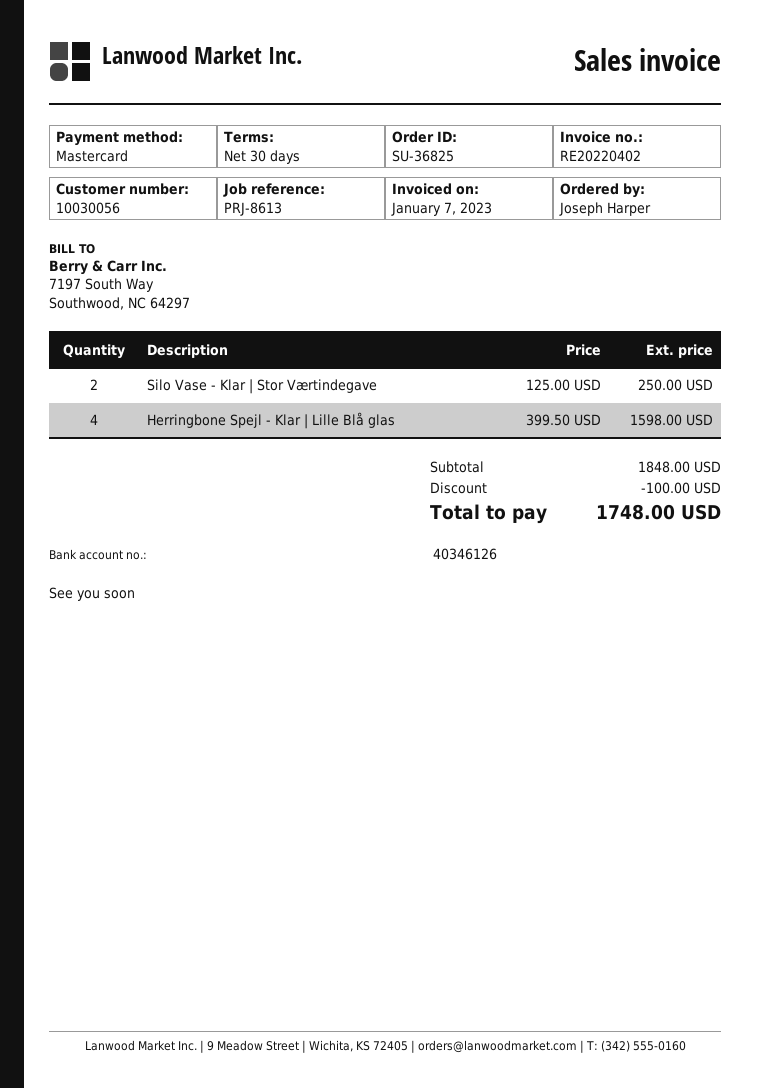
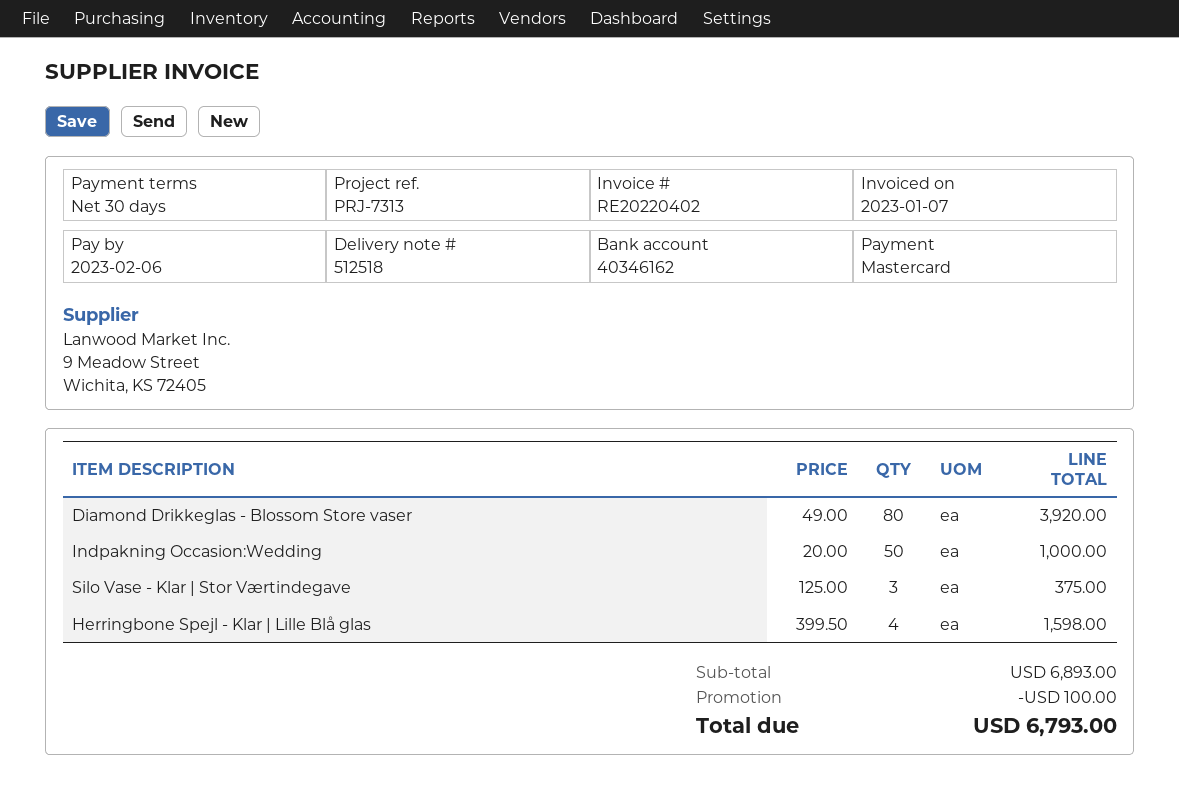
reference: PRJ-8613 -> PRJ-7313
bank account: 40346126 -> 40346162
Silo Vase - Klar | Stor Værtindegave: 2 x 125.00 = 250.00 -> 3 x 125.00 = 375.00
Diamond Drikkeglas - Blossom Store vaser: none -> 80 x 49.00 = 3920.00
Indpakning Occasion:Wedding: none -> 50 x 20.00 = 1000.00
subtotal: 1848.00 -> 6893.00
total: 1748.00 -> 6793.00

